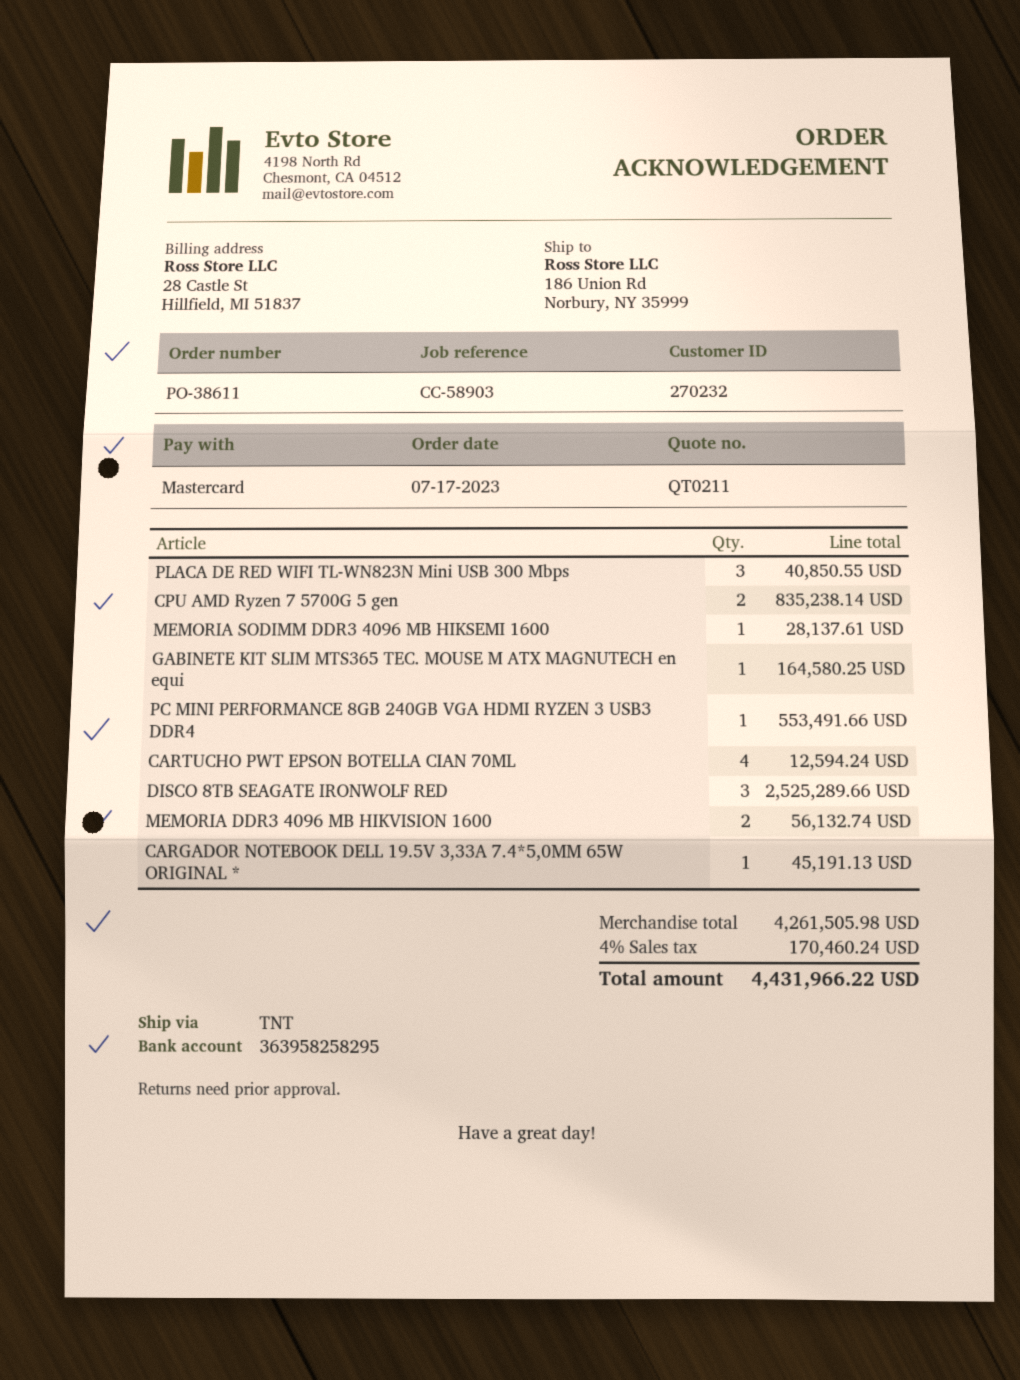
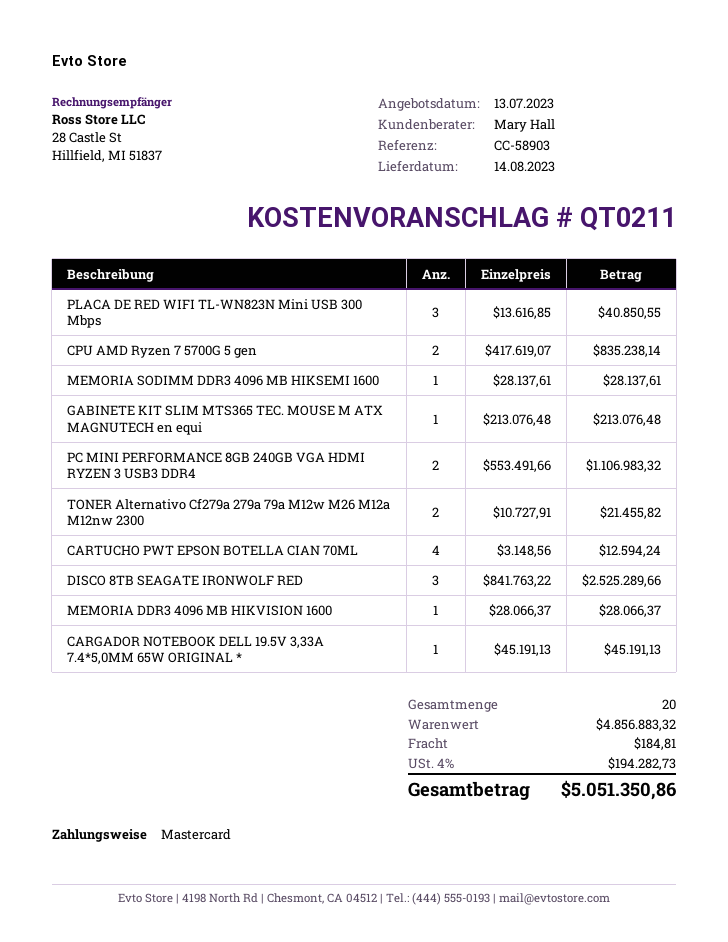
GABINETE KIT SLIM MTS365 TEC. MOUSE M ATX MAGNUTECH en equi: 1 for 164580.25 -> 1 for 213076.48
PC MINI PERFORMANCE 8GB 240GB VGA HDMI RYZEN 3 USB3 DDR4: 1 for 553491.66 -> 2 for 1106983.32
MEMORIA DDR3 4096 MB HIKVISION 1600: 2 for 56132.74 -> 1 for 28066.37
TONER Alternativo Cf279a 279a 79a M12w M26 M12a M12nw 2300: none -> 2 for 21455.82
subtotal: 4261505.98 -> 4856883.32
shipping: none -> 184.81
tax: 4% = 170460.24 -> 4% = 194282.73
total: 4431966.22 -> 5051350.86

